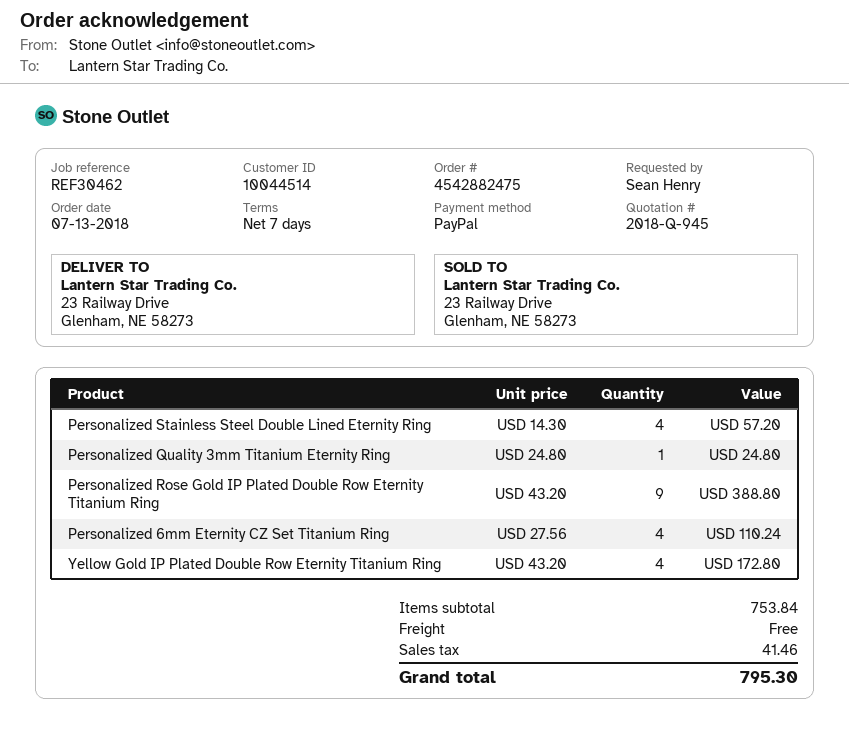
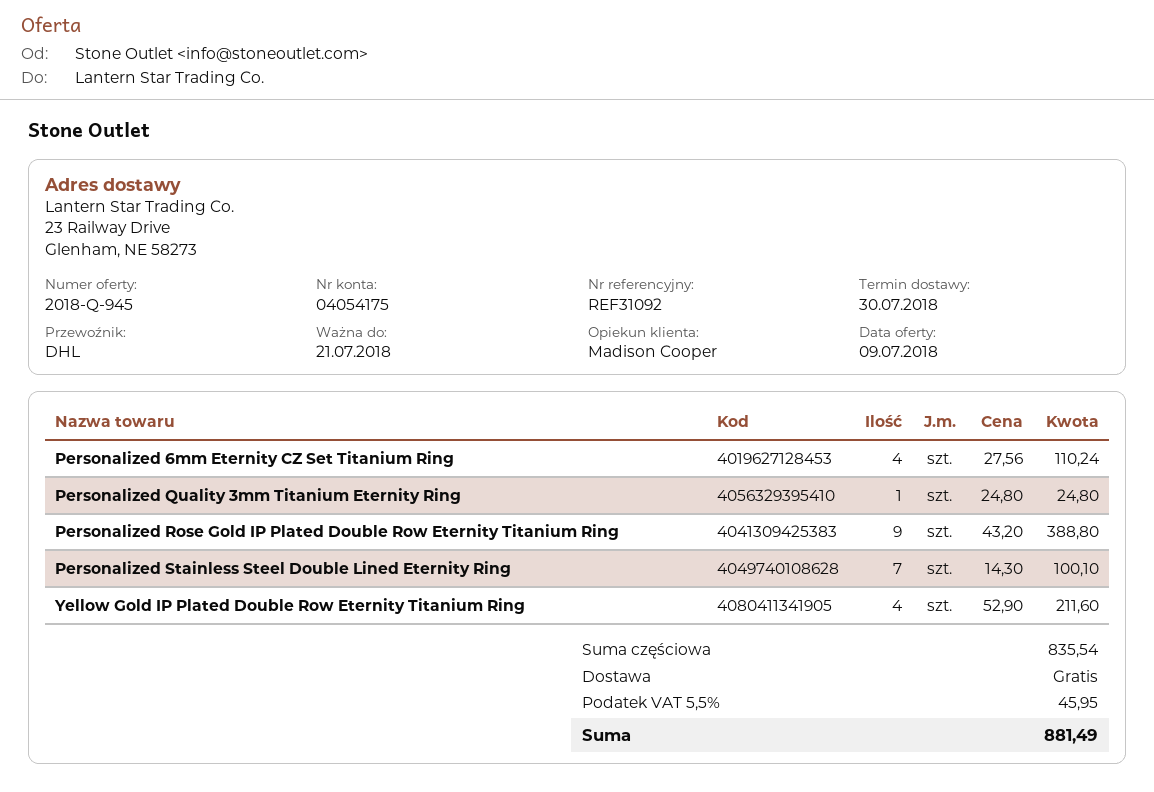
reference: REF30462 -> REF31092
Personalized Stainless Steel Double Lined Eternity Ring: 4 x 14.30 = 57.20 -> 7 x 14.30 = 100.10
Yellow Gold IP Plated Double Row Eternity Titanium Ring: 4 x 43.20 = 172.80 -> 4 x 52.90 = 211.60
subtotal: 753.84 -> 835.54
tax: 41.46 -> 45.95
total: 795.30 -> 881.49

